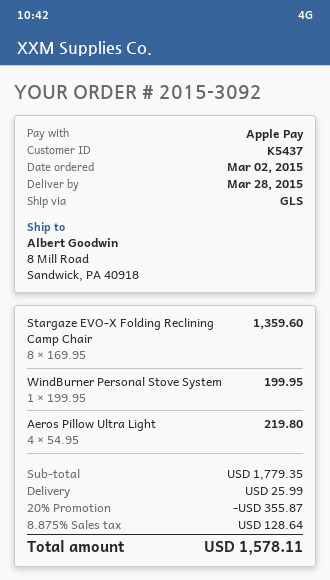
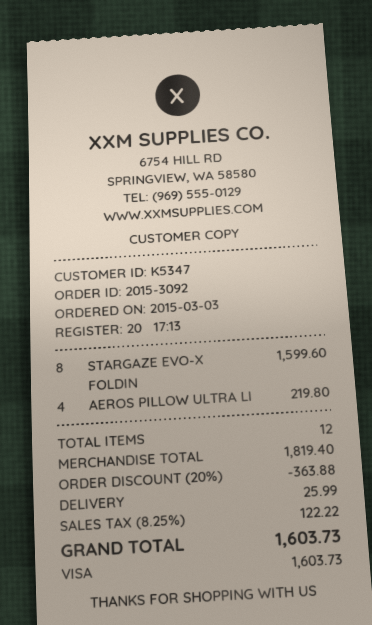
order date: 2015-03-02 -> 2015-03-03
customer number: K5437 -> K5347
payment method: Apple Pay -> Visa
Stargaze EVO-X Folding Reclining Camp Chair: 8 for 1359.60 -> 8 for 1599.60
WindBurner Personal Stove System: 1 for 199.95 -> none
subtotal: 1779.35 -> 1819.40
discount: 20% = 355.87 -> 20% = 363.88
tax: 8.875% = 128.64 -> 8.25% = 122.22
total: 1578.11 -> 1603.73

